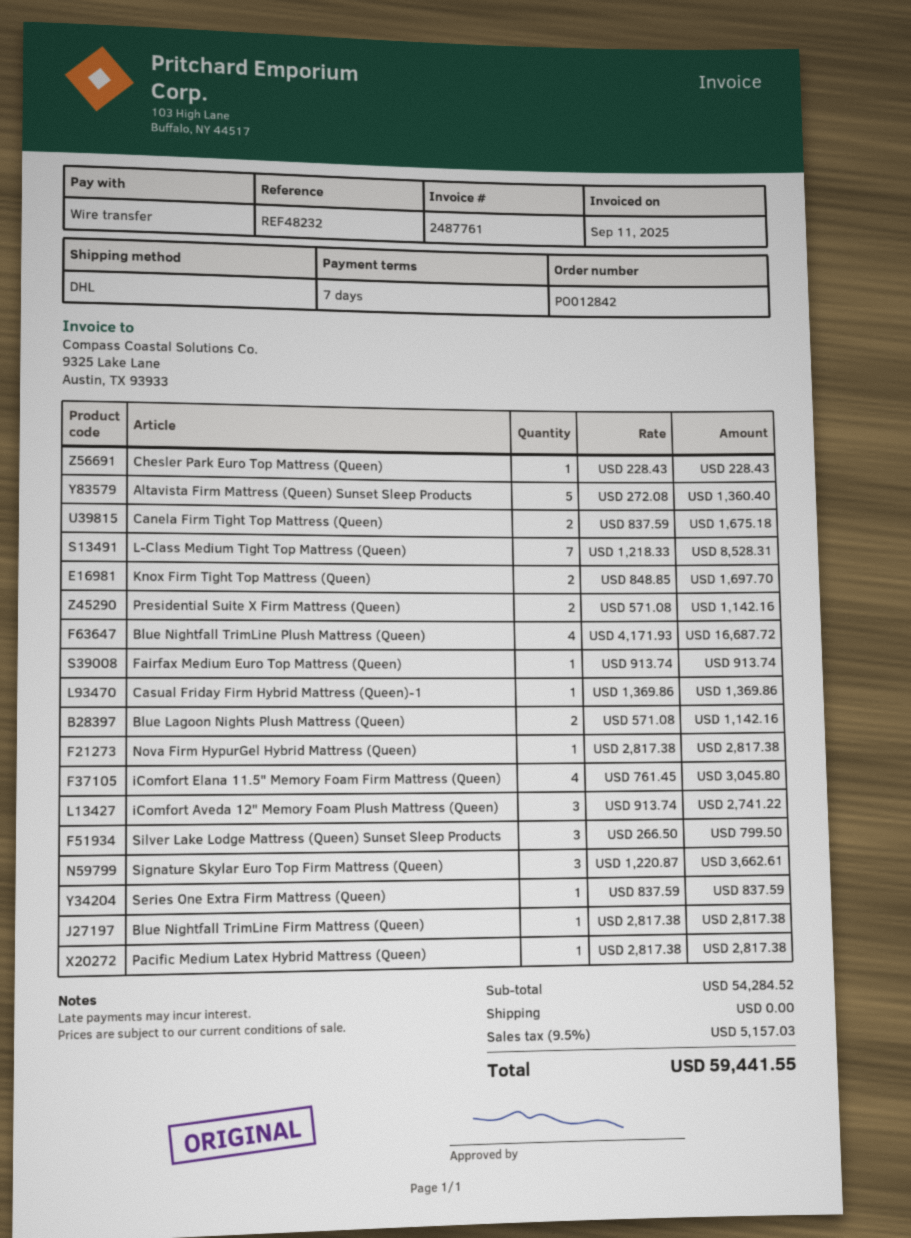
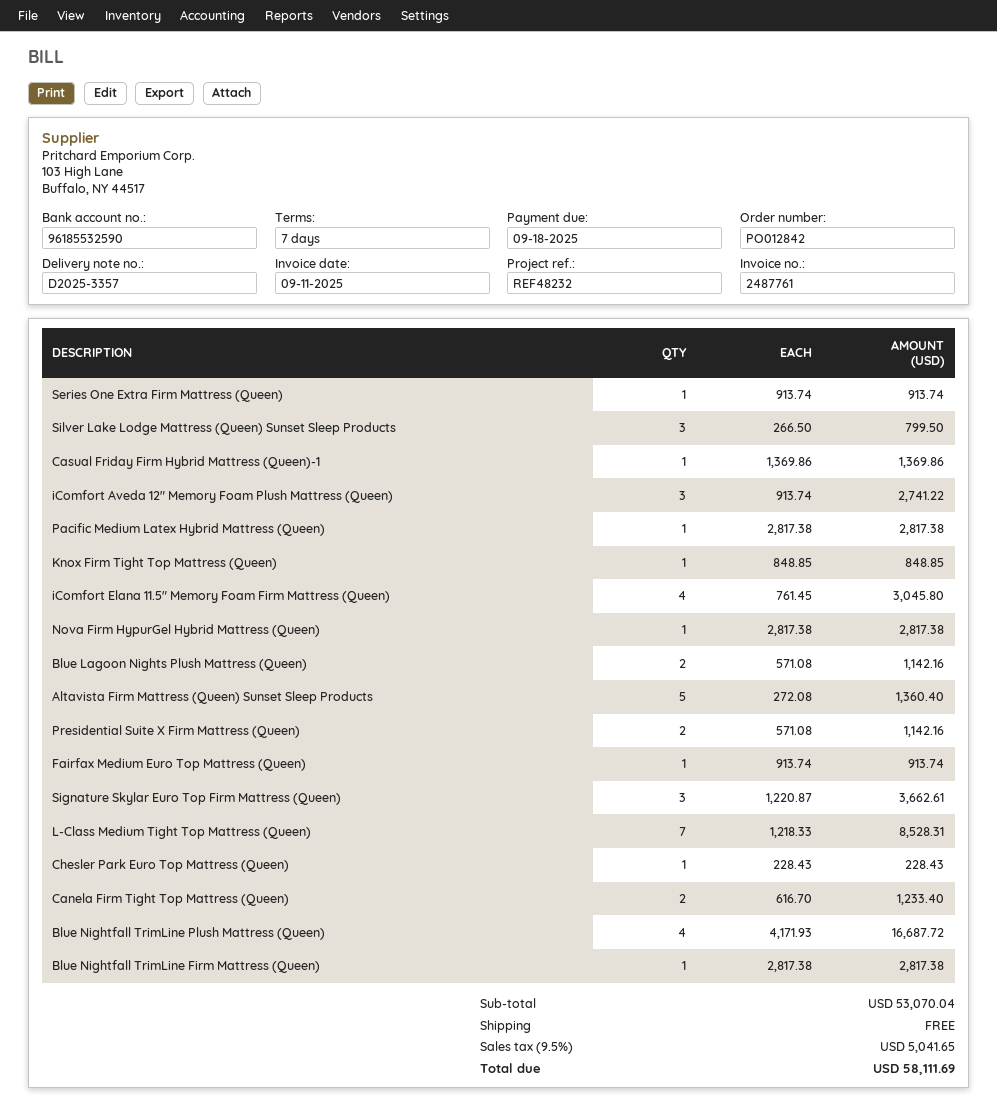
Canela Firm Tight Top Mattress (Queen): 2 x 837.59 = 1675.18 -> 2 x 616.70 = 1233.40
Knox Firm Tight Top Mattress (Queen): 2 x 848.85 = 1697.70 -> 1 x 848.85 = 848.85
Series One Extra Firm Mattress (Queen): 1 x 837.59 = 837.59 -> 1 x 913.74 = 913.74
subtotal: 54284.52 -> 53070.04
tax: 9.5% = 5157.03 -> 9.5% = 5041.65
total: 59441.55 -> 58111.69

